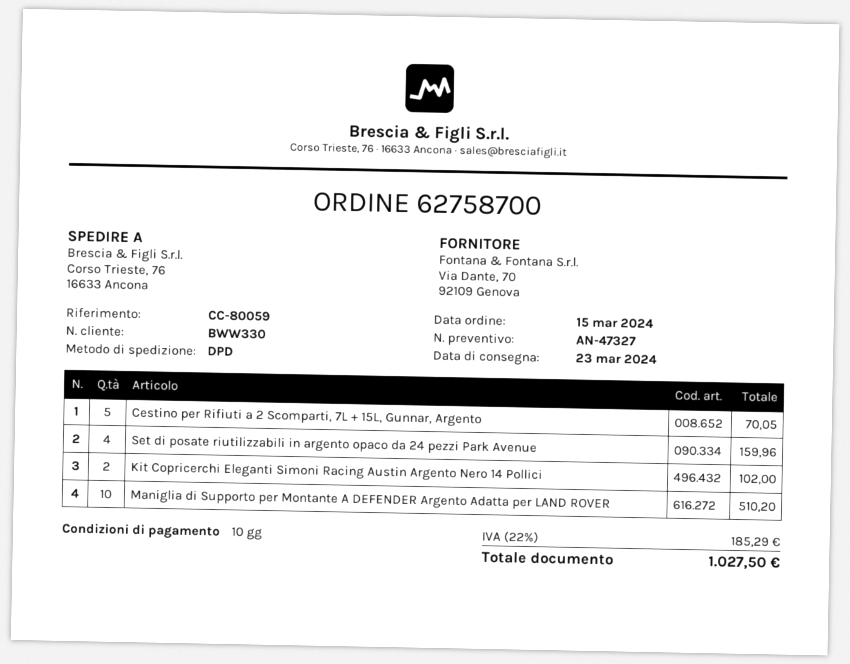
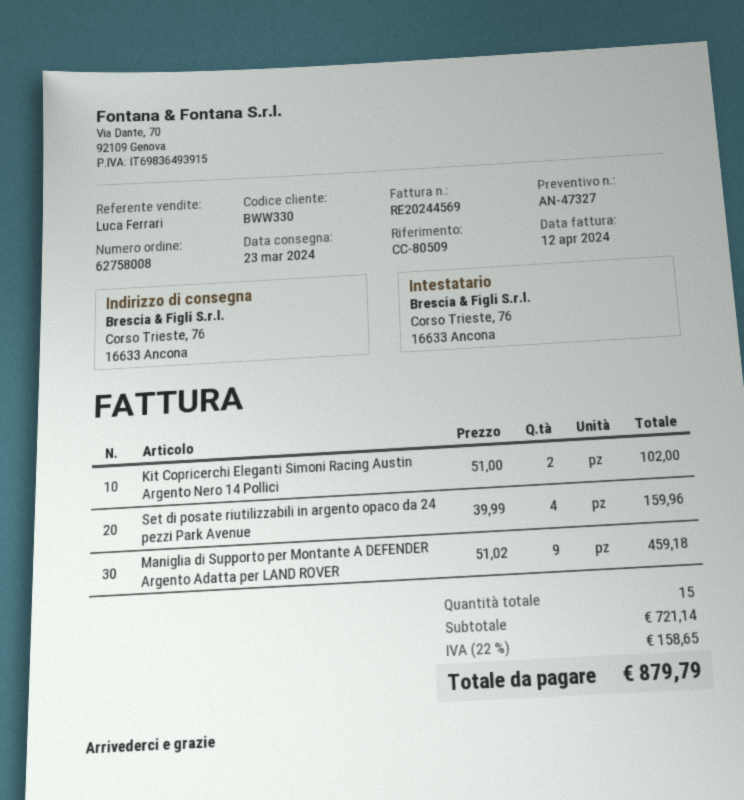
order number: 62758700 -> 62758008
reference: CC-80059 -> CC-80509
Cestino per Rifiuti a 2 Scomparti, 7L + 15L, Gunnar, Argento: 5 for 70.05 -> none
Maniglia di Supporto per Montante A DEFENDER Argento Adatta per LAND ROVER: 10 for 510.20 -> 9 for 459.18
tax: 22% = 185.29 -> 22% = 158.65
total: 1027.50 -> 879.79

